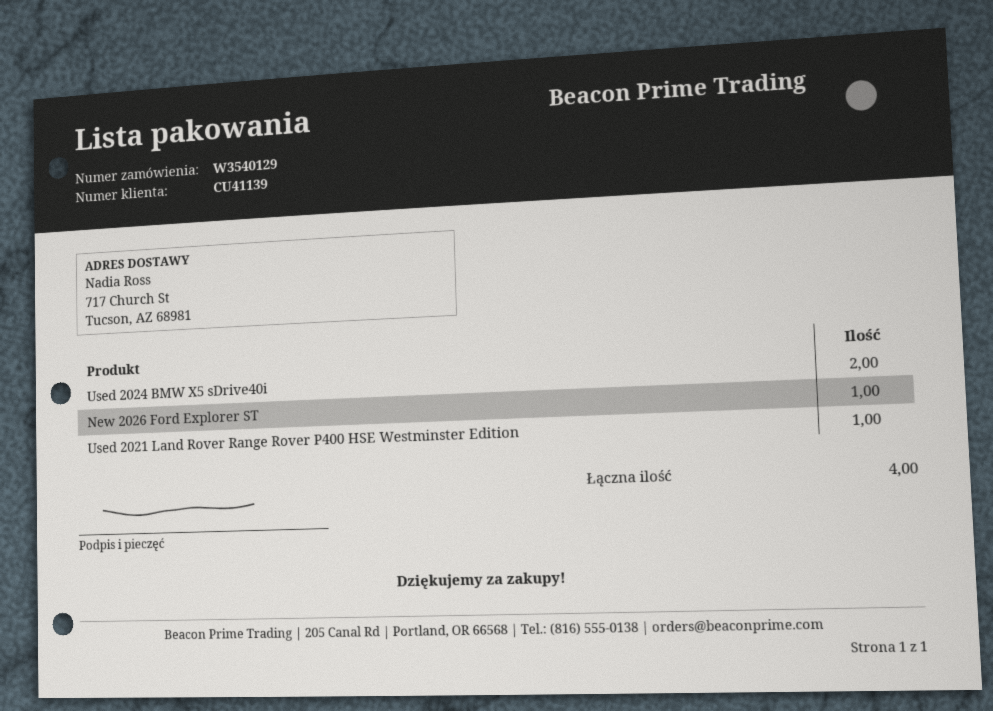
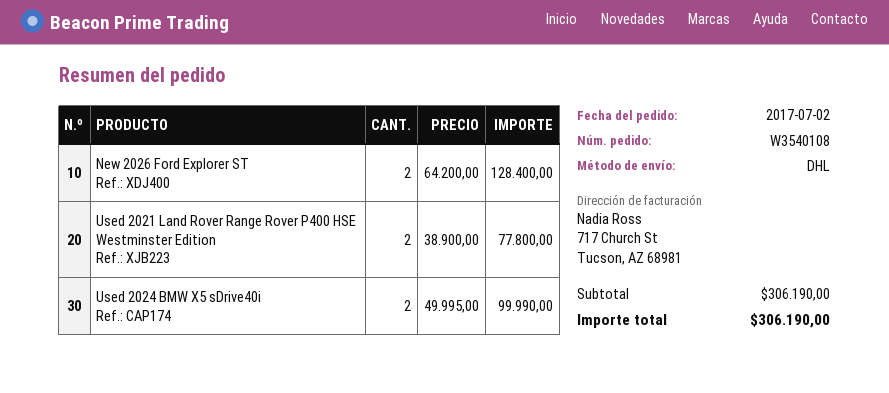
order number: W3540129 -> W3540108
New 2026 Ford Explorer ST: 1 -> 2
Used 2021 Land Rover Range Rover P400 HSE Westminster Edition: 1 -> 2

